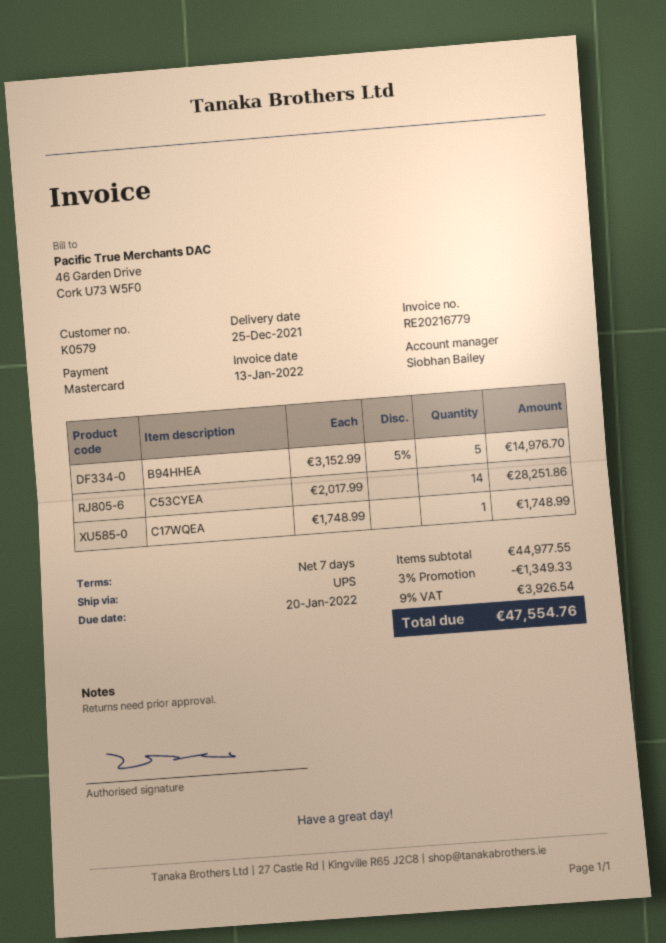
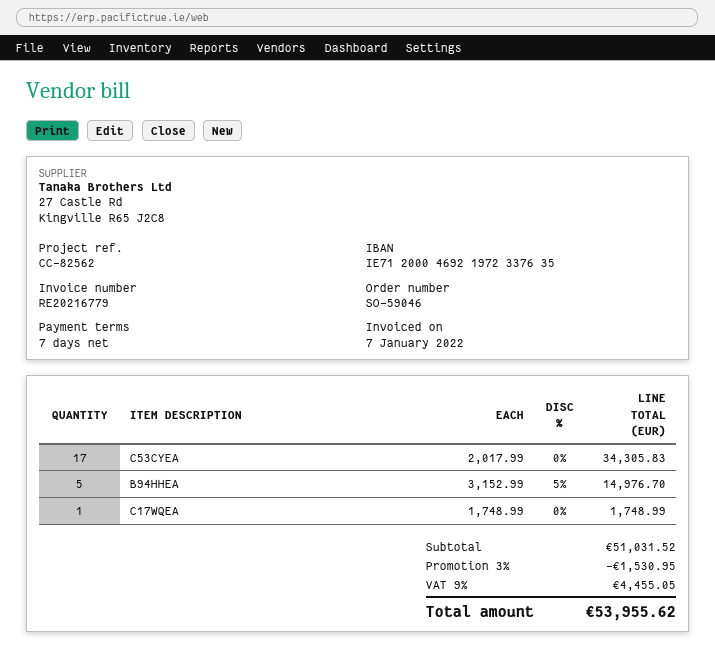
invoice date: 2022-01-13 -> 2022-01-07
C53CYEA: 14 x 2017.99 = 28251.86 -> 17 x 2017.99 = 34305.83
subtotal: 44977.55 -> 51031.52
discount: 3% = 1349.33 -> 3% = 1530.95
tax: 9% = 3926.54 -> 9% = 4455.05
total: 47554.76 -> 53955.62

